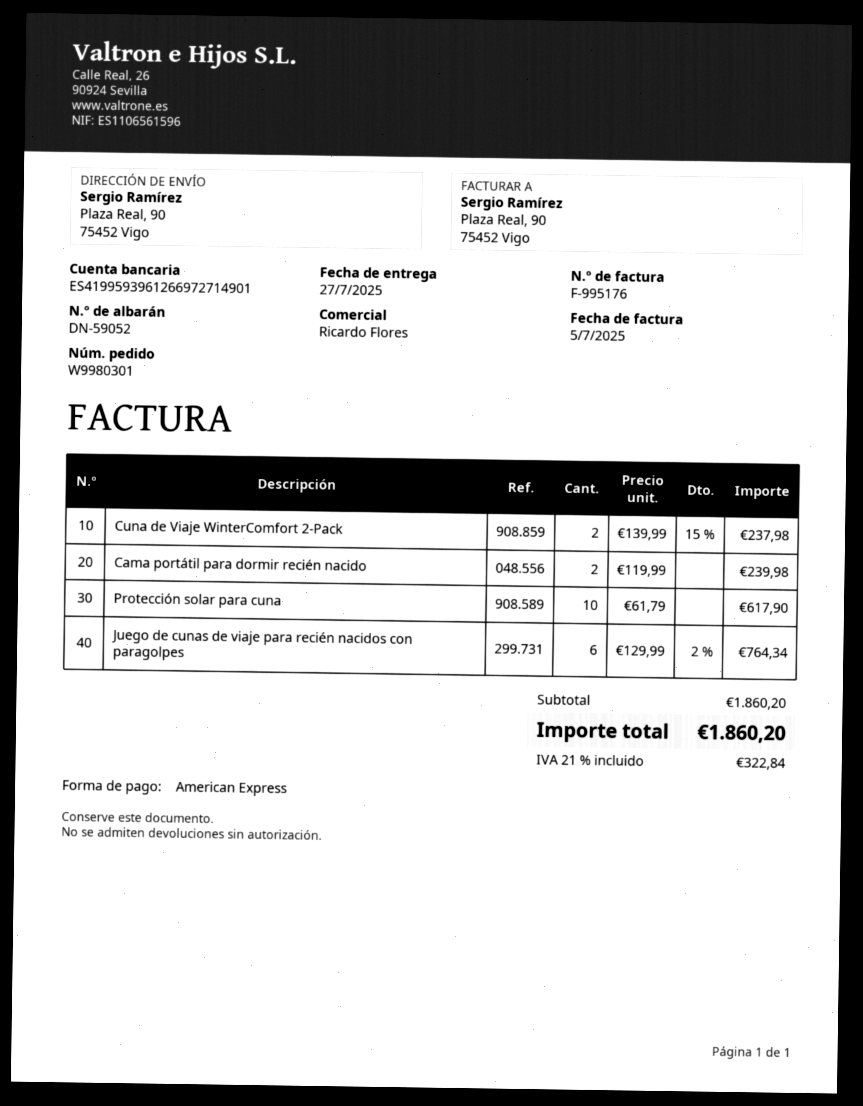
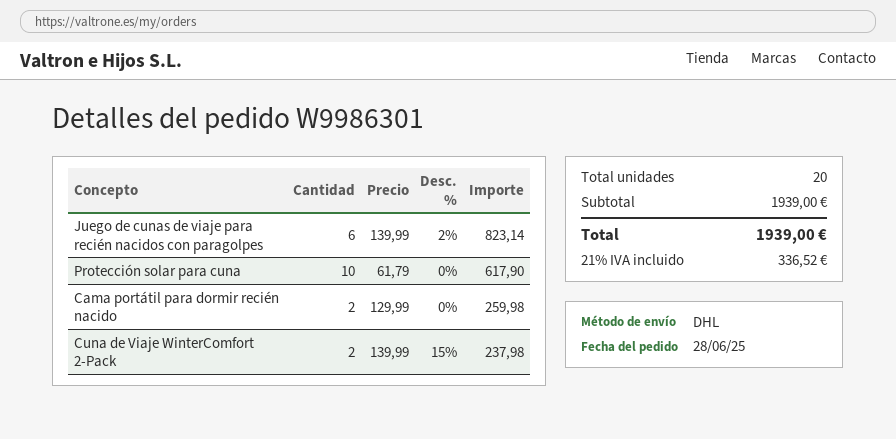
order number: W9980301 -> W9986301
Cama portátil para dormir recién nacido: 2 x 119.99 = 239.98 -> 2 x 129.99 = 259.98
Juego de cunas de viaje para recién nacidos con paragolpes: 6 x 129.99 - 2% = 764.34 -> 6 x 139.99 - 2% = 823.14
subtotal: 1860.20 -> 1939.00
tax: 21% = 322.84 -> 21% = 336.52
total: 1860.20 -> 1939.00

